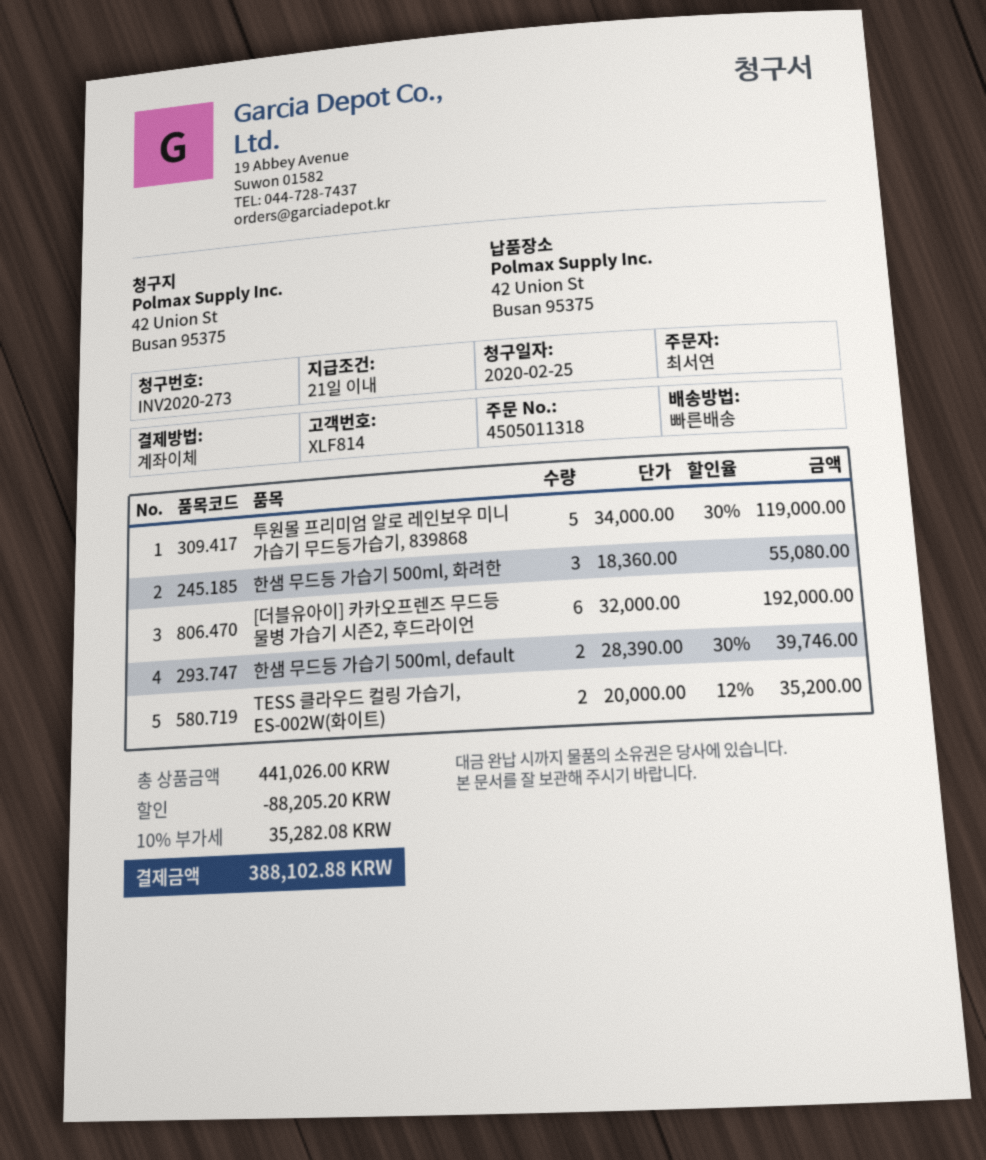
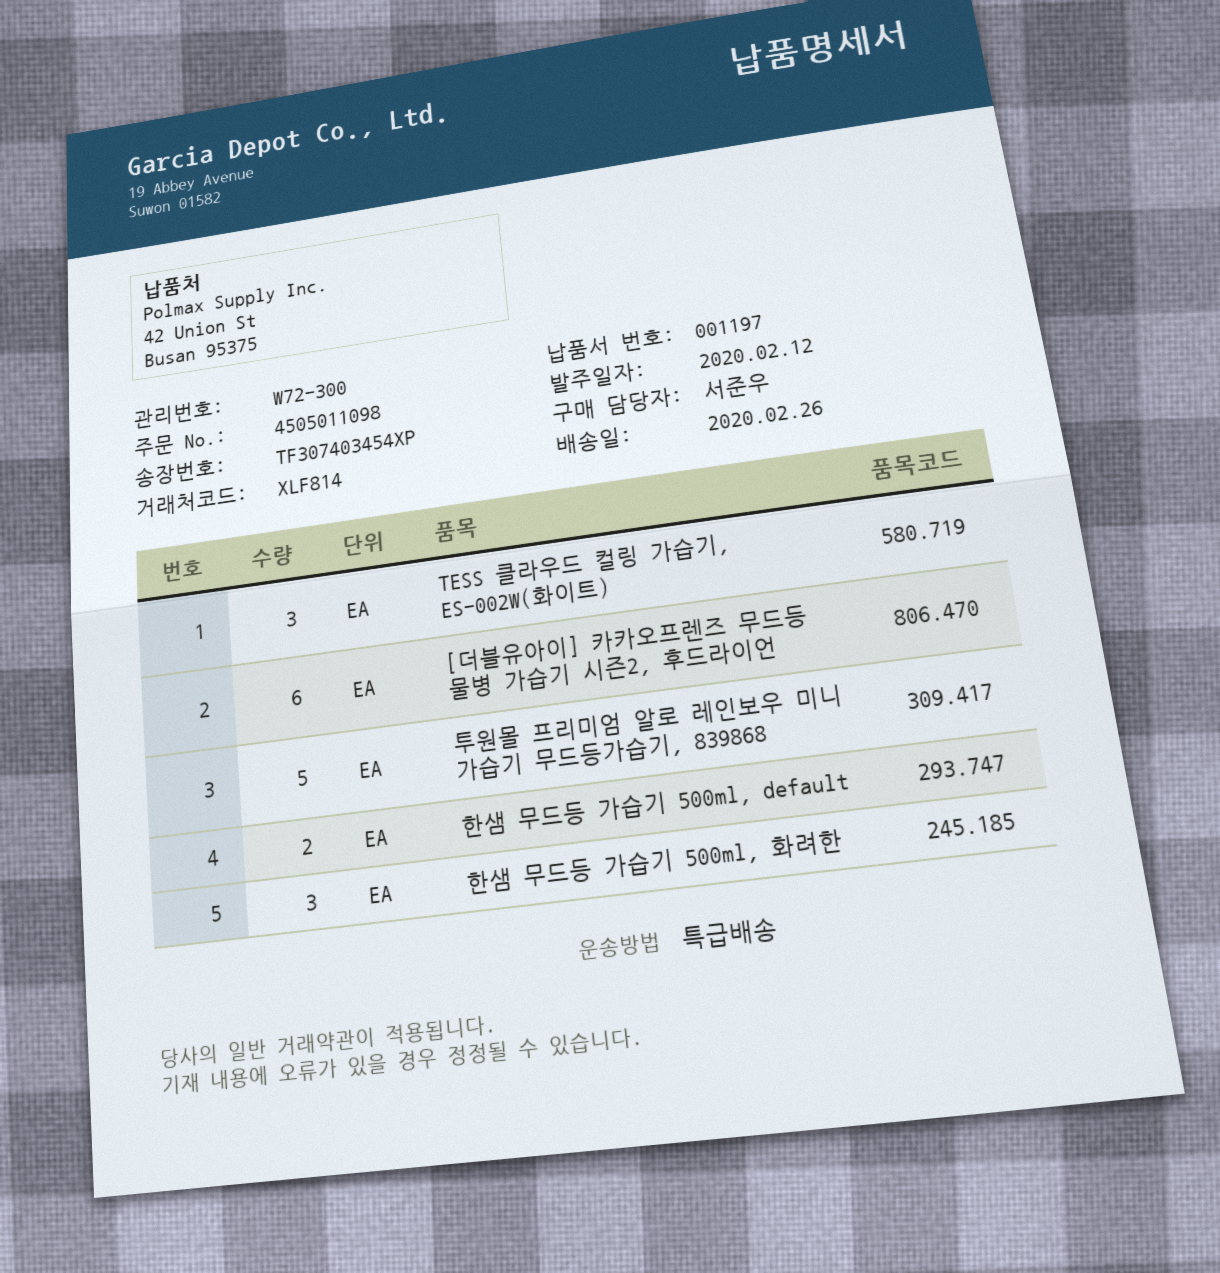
order number: 4505011318 -> 4505011098
ordered by: 최서연 -> 서준우
TESS 클라우드 컬링 가습기, ES-002W(화이트): 2 -> 3

